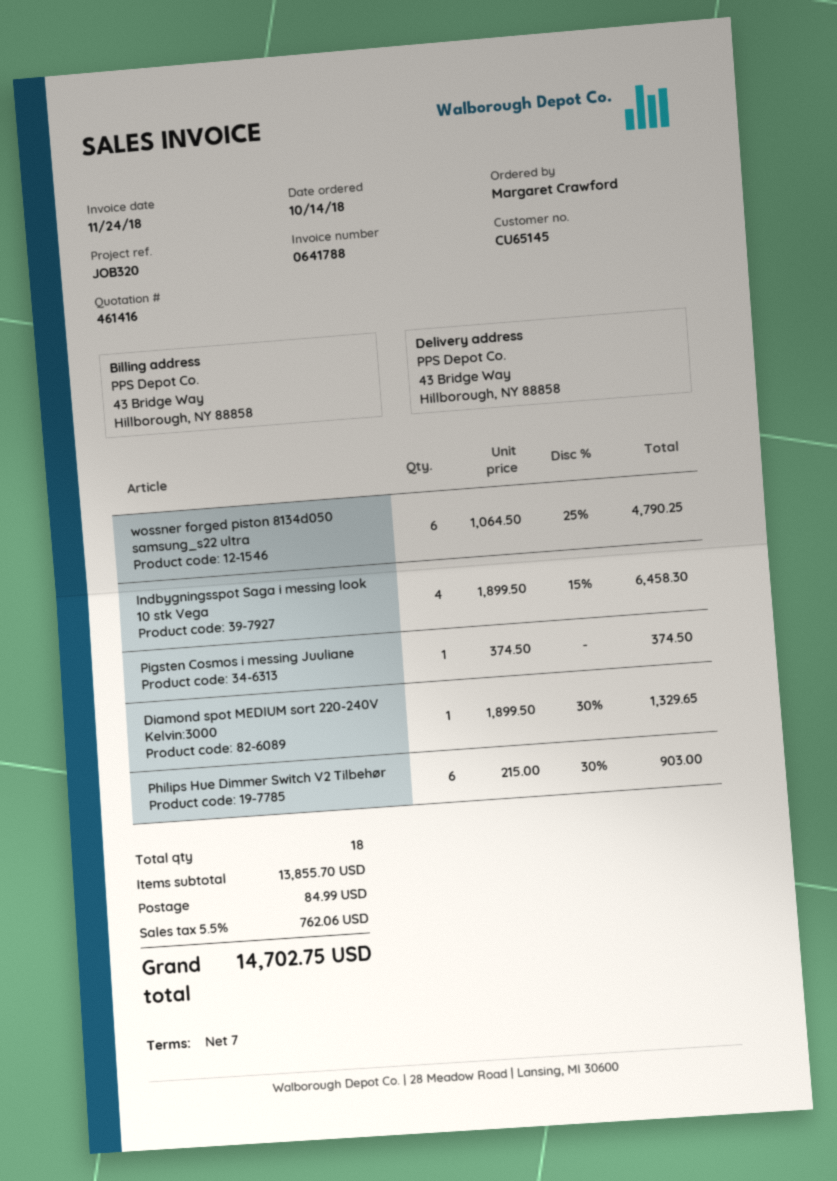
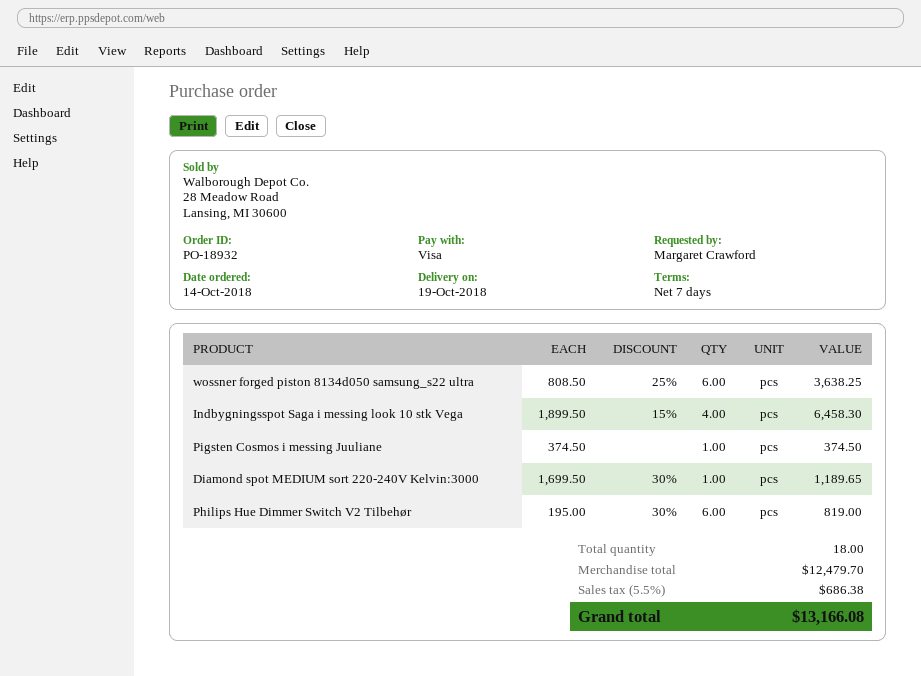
wossner forged piston 8134d050 samsung_s22 ultra: 6 x 1064.50 - 25% = 4790.25 -> 6 x 808.50 - 25% = 3638.25
Diamond spot MEDIUM sort 220-240V Kelvin:3000: 1 x 1899.50 - 30% = 1329.65 -> 1 x 1699.50 - 30% = 1189.65
Philips Hue Dimmer Switch V2 Tilbehør: 6 x 215.00 - 30% = 903.00 -> 6 x 195.00 - 30% = 819.00
subtotal: 13855.70 -> 12479.70
shipping: 84.99 -> none
tax: 5.5% = 762.06 -> 5.5% = 686.38
total: 14702.75 -> 13166.08

